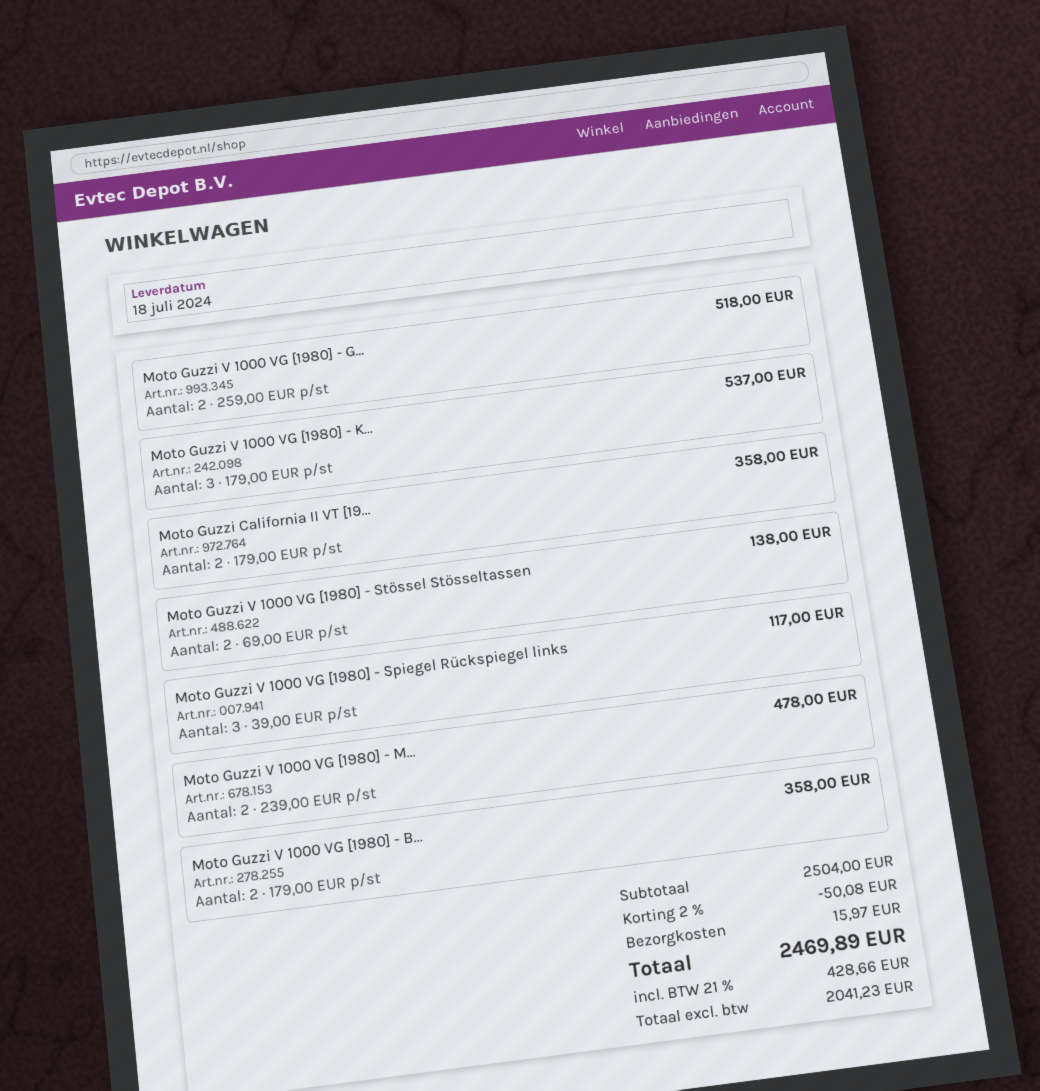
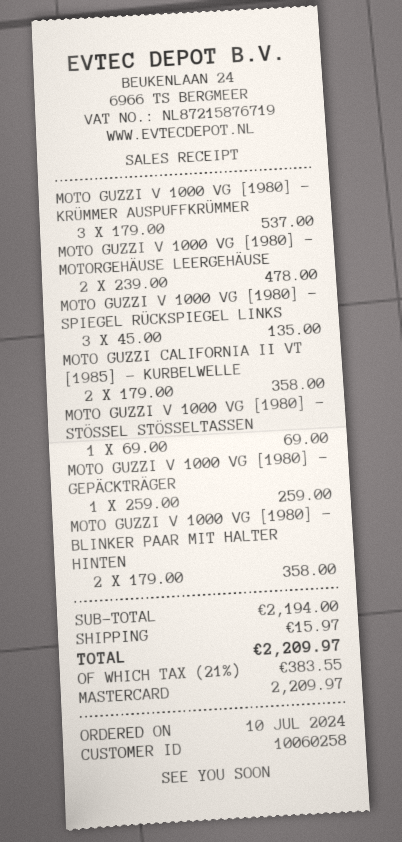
Moto Guzzi V 1000 VG [1980] - G...: 2 x 259.00 = 518.00 -> 1 x 259.00 = 259.00
Moto Guzzi V 1000 VG [1980] - Stössel Stösseltassen: 2 x 69.00 = 138.00 -> 1 x 69.00 = 69.00
Moto Guzzi V 1000 VG [1980] - Spiegel Rückspiegel links: 3 x 39.00 = 117.00 -> 3 x 45.00 = 135.00
subtotal: 2504.00 -> 2194.00
discount: 2% = 50.08 -> none
tax: 21% = 428.66 -> 21% = 383.55
total: 2469.89 -> 2209.97

